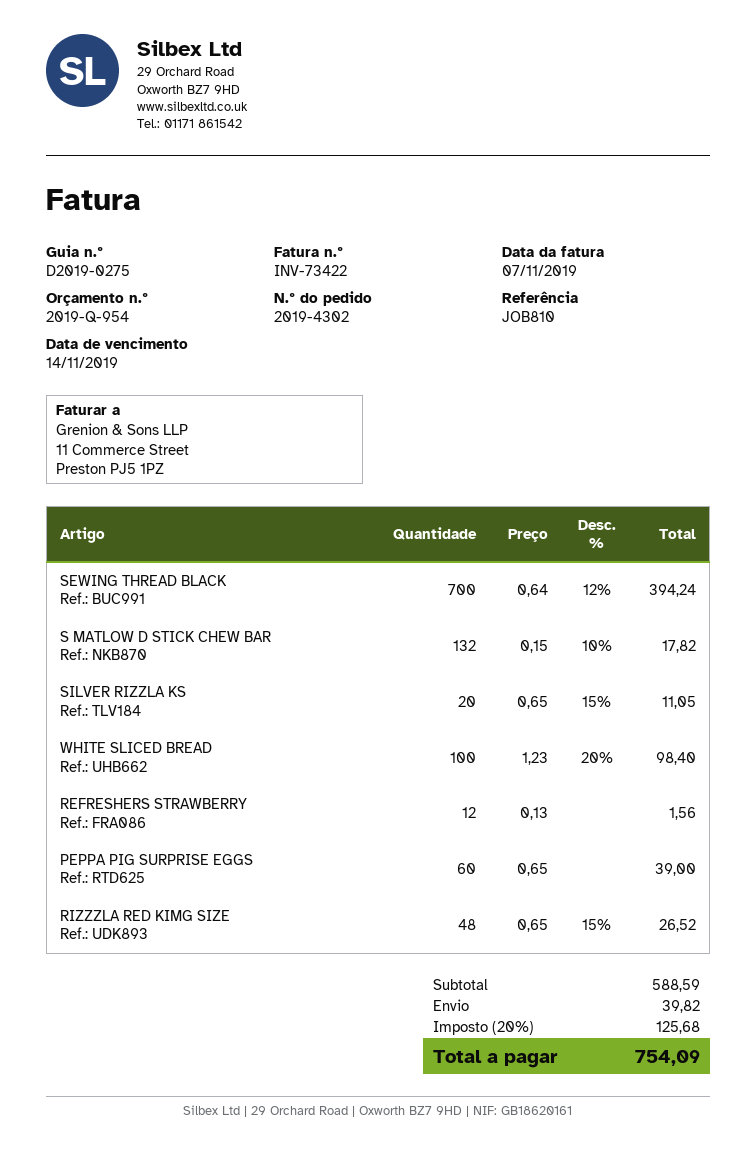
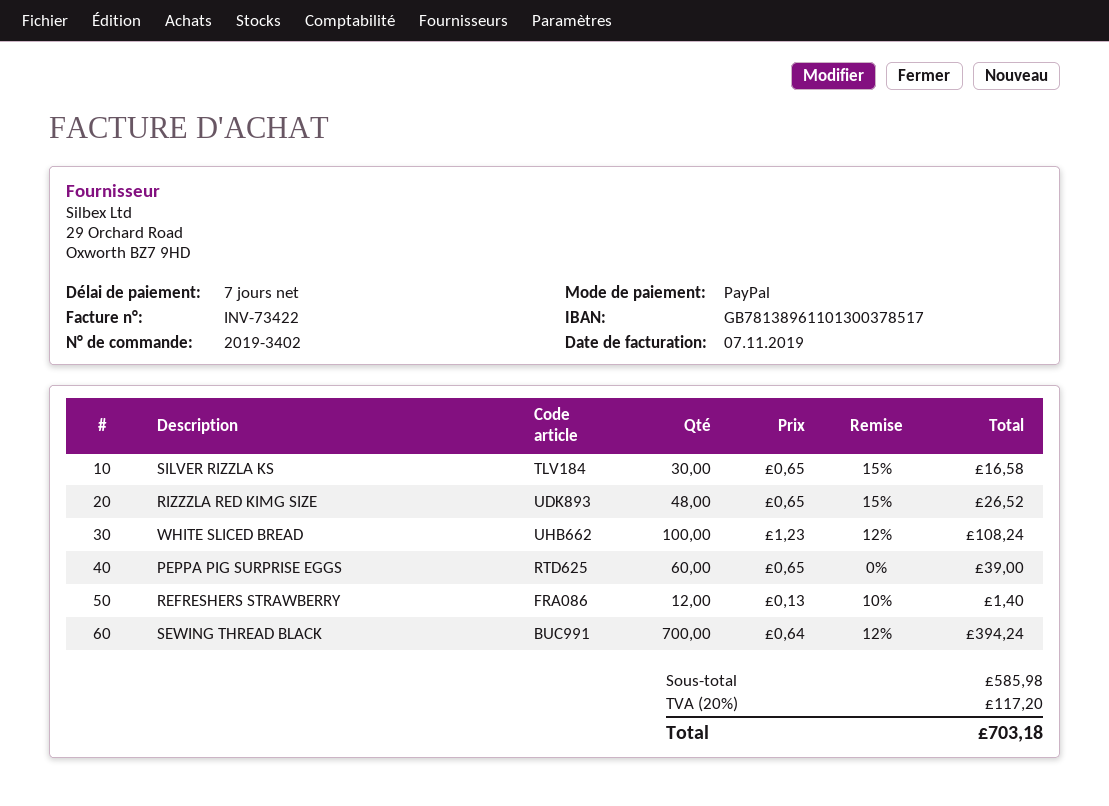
order number: 2019-4302 -> 2019-3402
S MATLOW D STICK CHEW BAR: 132 x 0.15 - 10% = 17.82 -> none
SILVER RIZZLA KS: 20 x 0.65 - 15% = 11.05 -> 30 x 0.65 - 15% = 16.58
WHITE SLICED BREAD: 100 x 1.23 - 20% = 98.40 -> 100 x 1.23 - 12% = 108.24
REFRESHERS STRAWBERRY: 12 x 0.13 = 1.56 -> 12 x 0.13 - 10% = 1.40
subtotal: 588.59 -> 585.98
shipping: 39.82 -> none
tax: 20% = 125.68 -> 20% = 117.20
total: 754.09 -> 703.18

